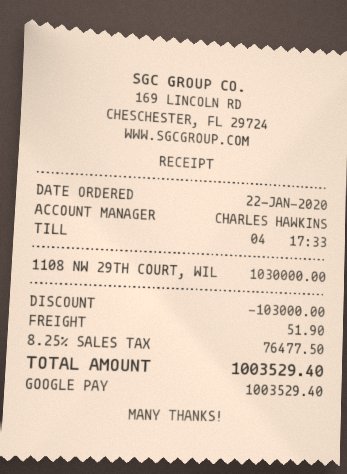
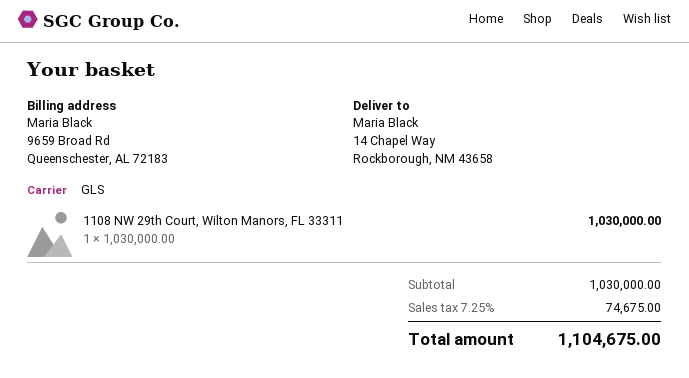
discount: 103000.00 -> none
shipping: 51.90 -> none
tax: 8.25% = 76477.50 -> 7.25% = 74675.00
total: 1003529.40 -> 1104675.00

